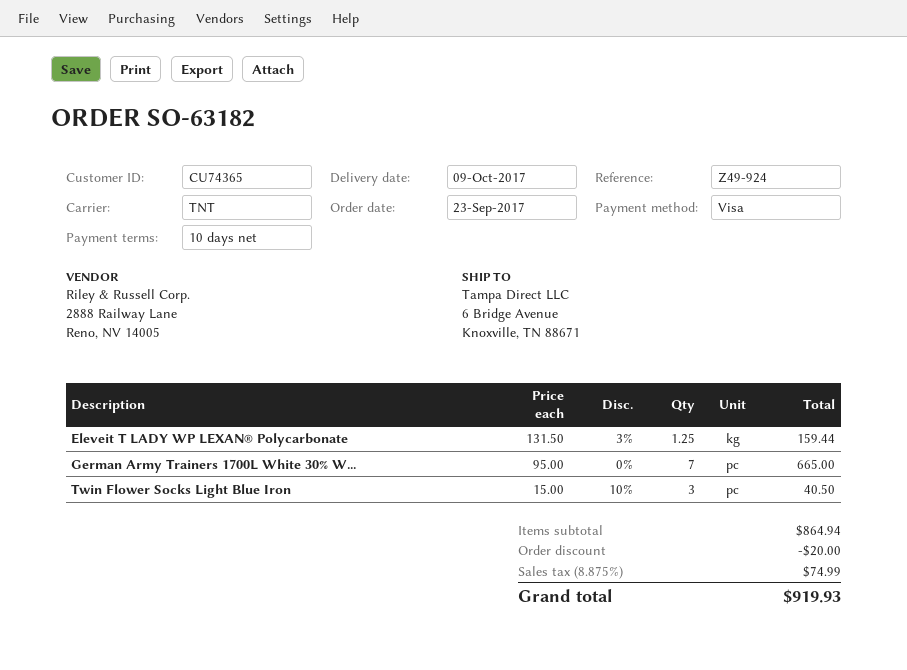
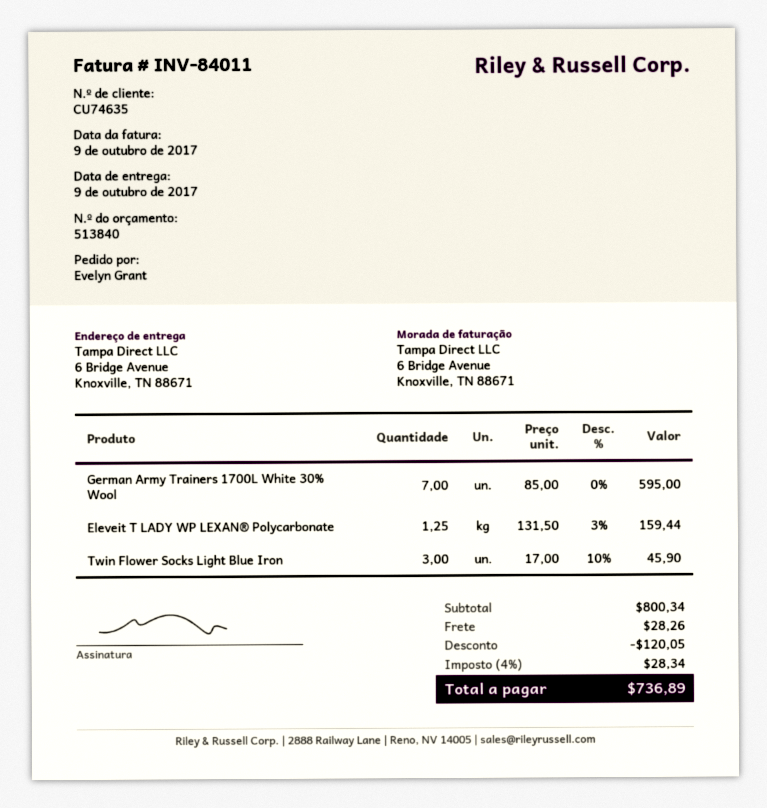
customer number: CU74365 -> CU74635
German Army Trainers 1700L White 30% W...: 7 x 95.00 = 665.00 -> 7 x 85.00 = 595.00
Twin Flower Socks Light Blue Iron: 3 x 15.00 - 10% = 40.50 -> 3 x 17.00 - 10% = 45.90
subtotal: 864.94 -> 800.34
discount: 20.00 -> 120.05
shipping: none -> 28.26
tax: 8.875% = 74.99 -> 4% = 28.34
total: 919.93 -> 736.89

